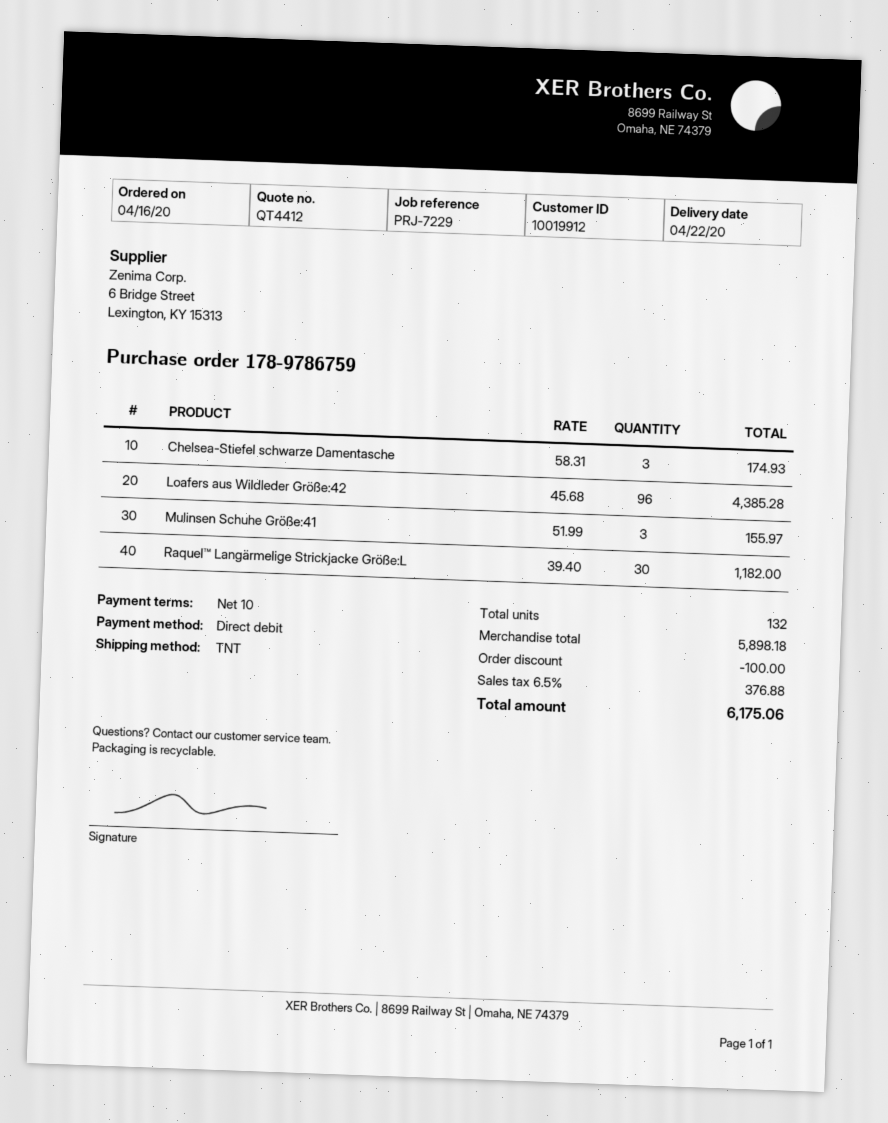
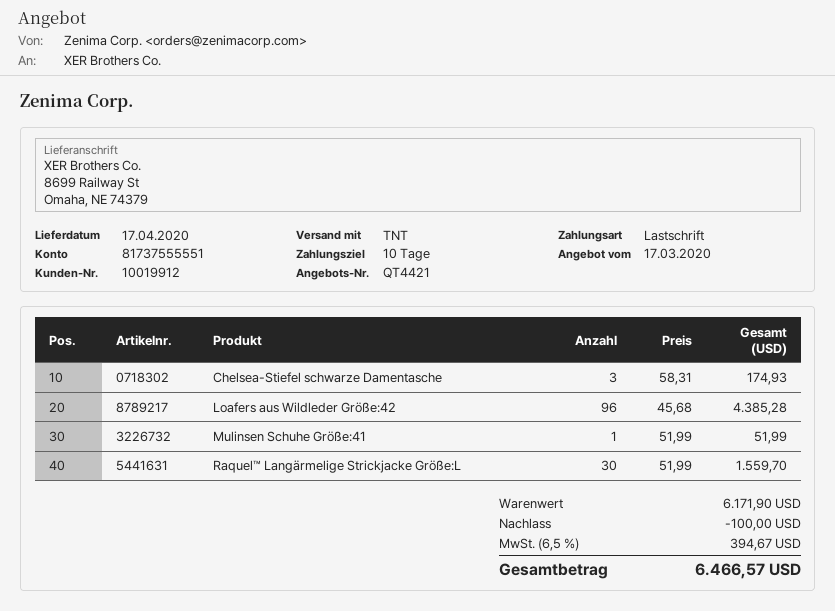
quote number: QT4412 -> QT4421
delivery date: 2020-04-22 -> 2020-04-17
Mulinsen Schuhe Größe:41: 3 x 51.99 = 155.97 -> 1 x 51.99 = 51.99
Raquel™ Langärmelige Strickjacke Größe:L: 30 x 39.40 = 1182.00 -> 30 x 51.99 = 1559.70
subtotal: 5898.18 -> 6171.90
tax: 6.5% = 376.88 -> 6.5% = 394.67
total: 6175.06 -> 6466.57

